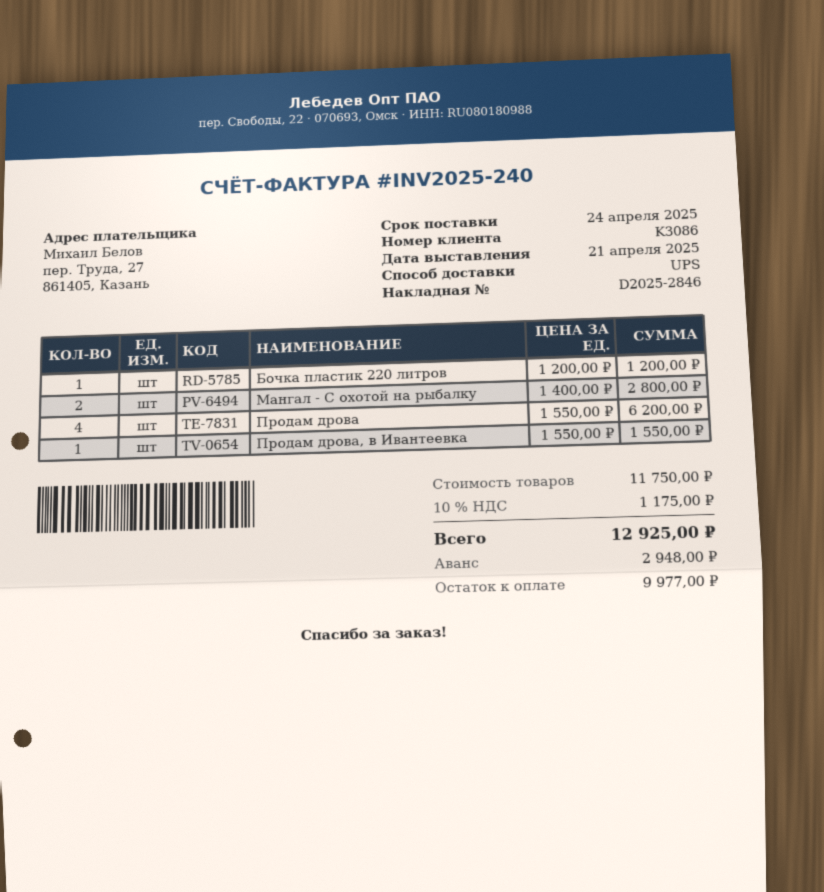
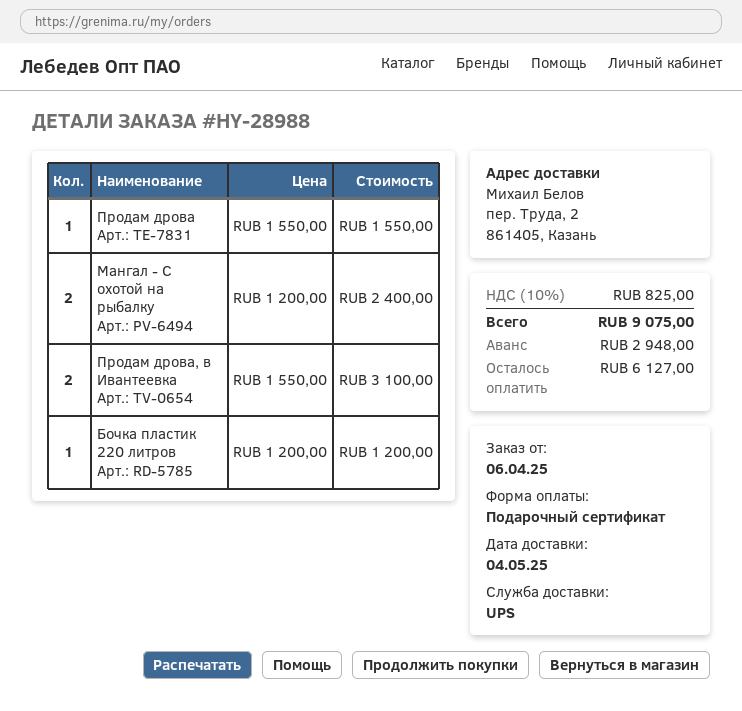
delivery date: 2025-04-24 -> 2025-05-04
Мангал - С охотой на рыбалку: 2 x 1400.00 = 2800.00 -> 2 x 1200.00 = 2400.00
Продам дрова: 4 x 1550.00 = 6200.00 -> 1 x 1550.00 = 1550.00
Продам дрова, в Ивантеевка: 1 x 1550.00 = 1550.00 -> 2 x 1550.00 = 3100.00
tax: 10% = 1175.00 -> 10% = 825.00
total: 12925.00 -> 9075.00
balance: 9977.00 -> 6127.00

